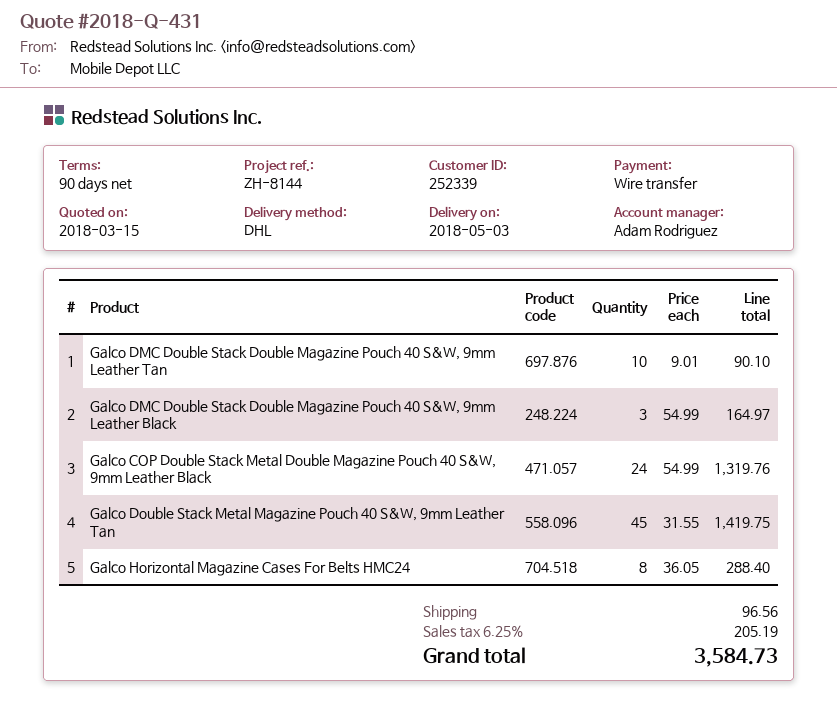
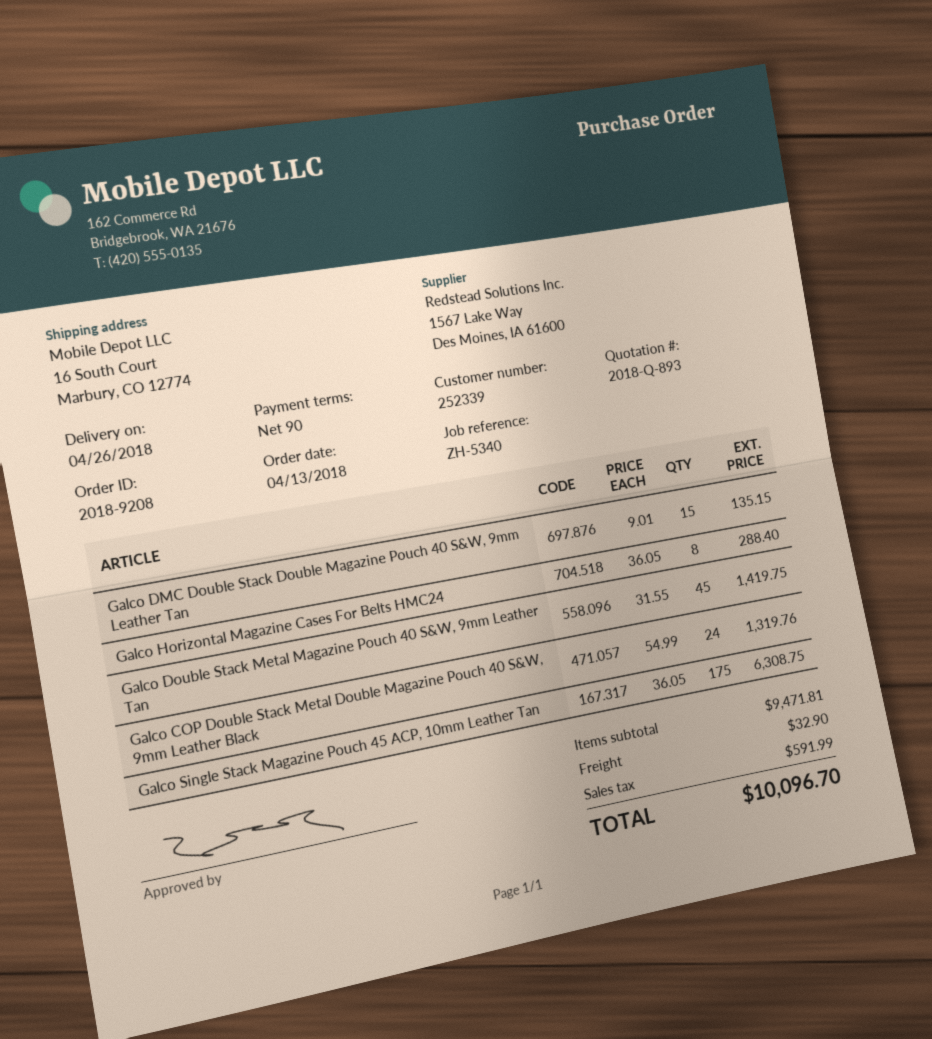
quote number: 2018-Q-431 -> 2018-Q-893
delivery date: 2018-05-03 -> 2018-04-26
reference: ZH-8144 -> ZH-5340
Galco DMC Double Stack Double Magazine Pouch 40 S&W, 9mm Leather Tan: 10 x 9.01 = 90.10 -> 15 x 9.01 = 135.15
Galco DMC Double Stack Double Magazine Pouch 40 S&W, 9mm Leather Black: 3 x 54.99 = 164.97 -> none
Galco Single Stack Magazine Pouch 45 ACP, 10mm Leather Tan: none -> 175 x 36.05 = 6308.75
shipping: 96.56 -> 32.90
tax: 205.19 -> 591.99
total: 3584.73 -> 10096.70

